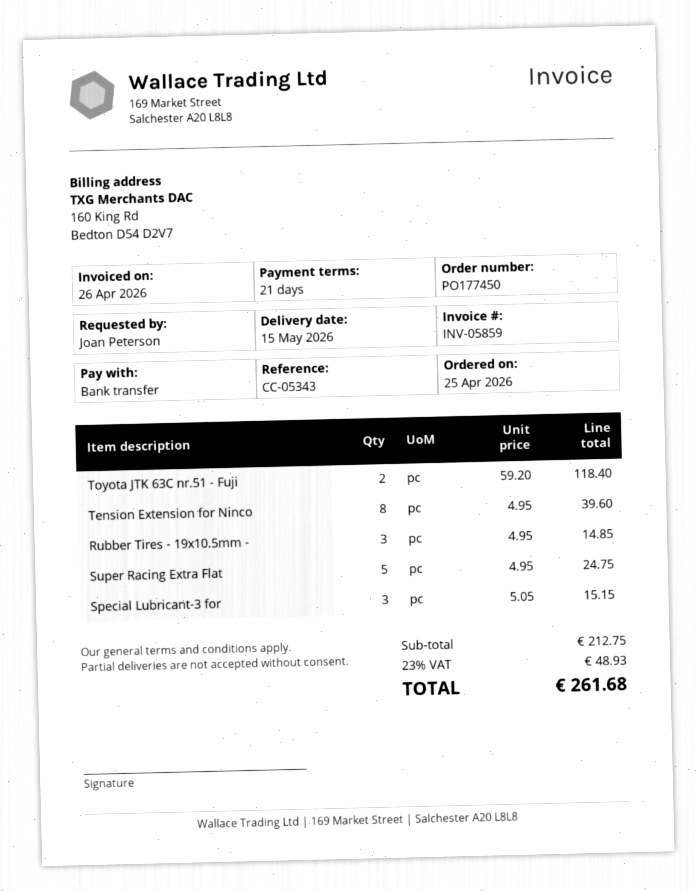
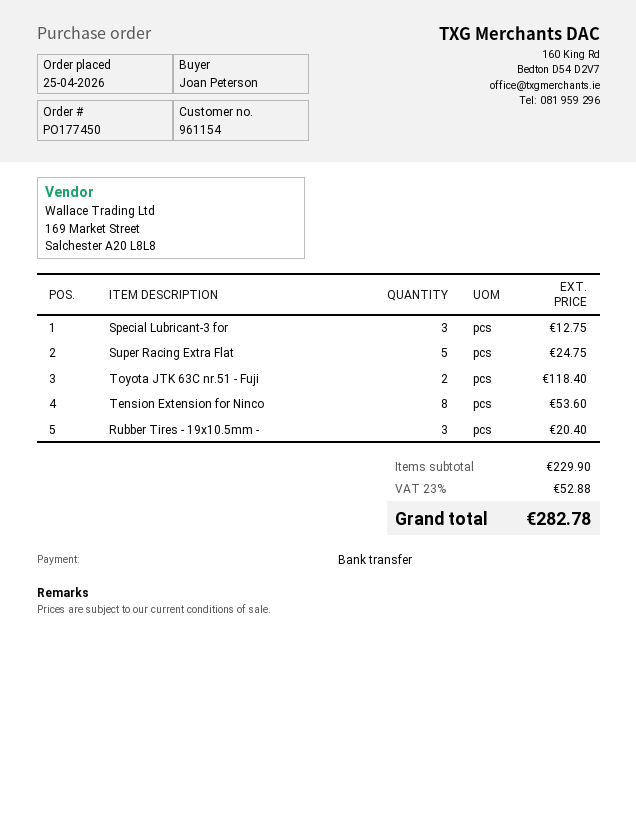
Tension Extension for Ninco: 8 for 39.60 -> 8 for 53.60
Rubber Tires - 19x10.5mm -: 3 for 14.85 -> 3 for 20.40
Special Lubricant-3 for: 3 for 15.15 -> 3 for 12.75
subtotal: 212.75 -> 229.90
tax: 23% = 48.93 -> 23% = 52.88
total: 261.68 -> 282.78

